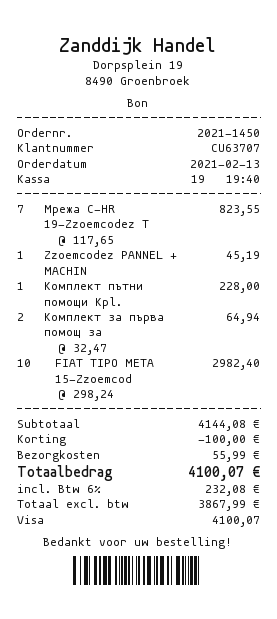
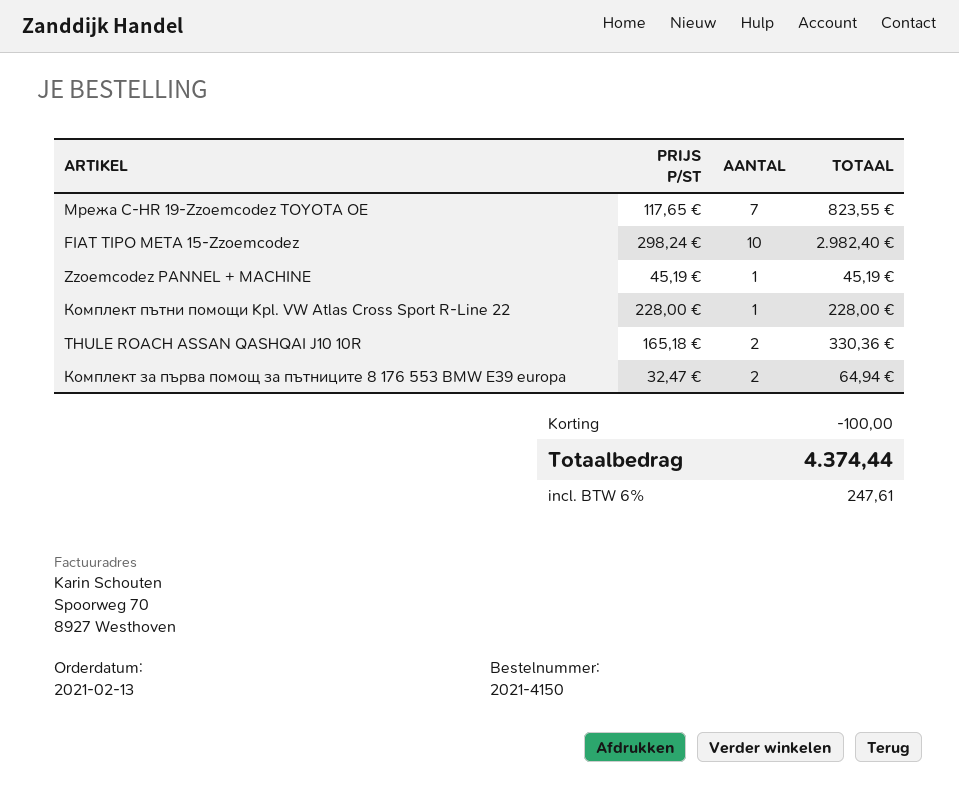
order number: 2021-1450 -> 2021-4150
THULE ROACH ASSAN QASHQAI J10 10R: none -> 2 x 165.18 = 330.36
shipping: 55.99 -> none
tax: 6% = 232.08 -> 6% = 247.61
total: 4100.07 -> 4374.44

